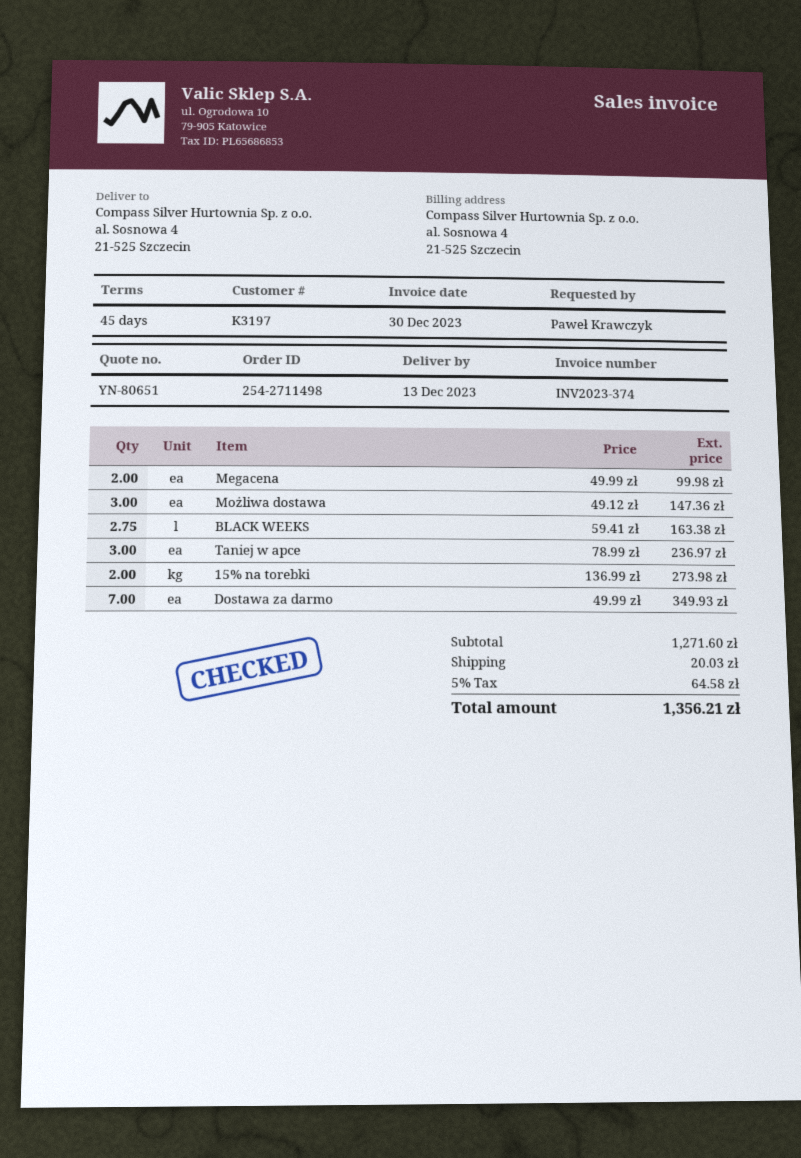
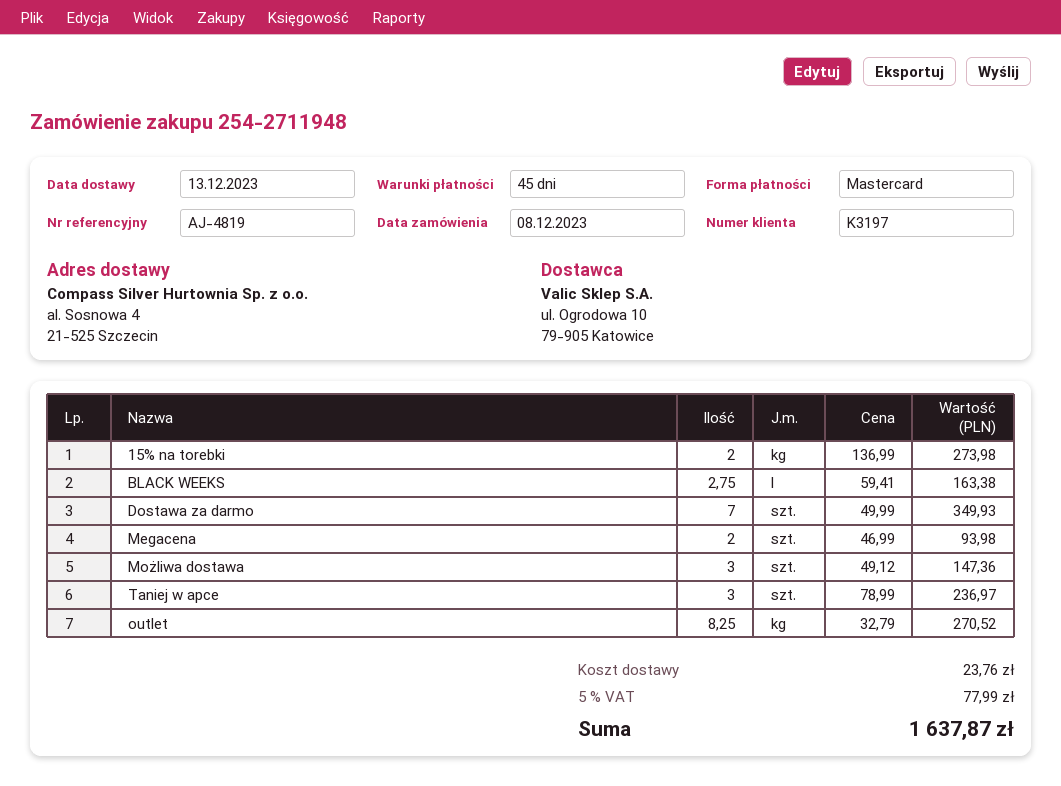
order number: 254-2711498 -> 254-2711948
Megacena: 2 x 49.99 = 99.98 -> 2 x 46.99 = 93.98
outlet: none -> 8.25 x 32.79 = 270.52
shipping: 20.03 -> 23.76
tax: 5% = 64.58 -> 5% = 77.99
total: 1356.21 -> 1637.87

